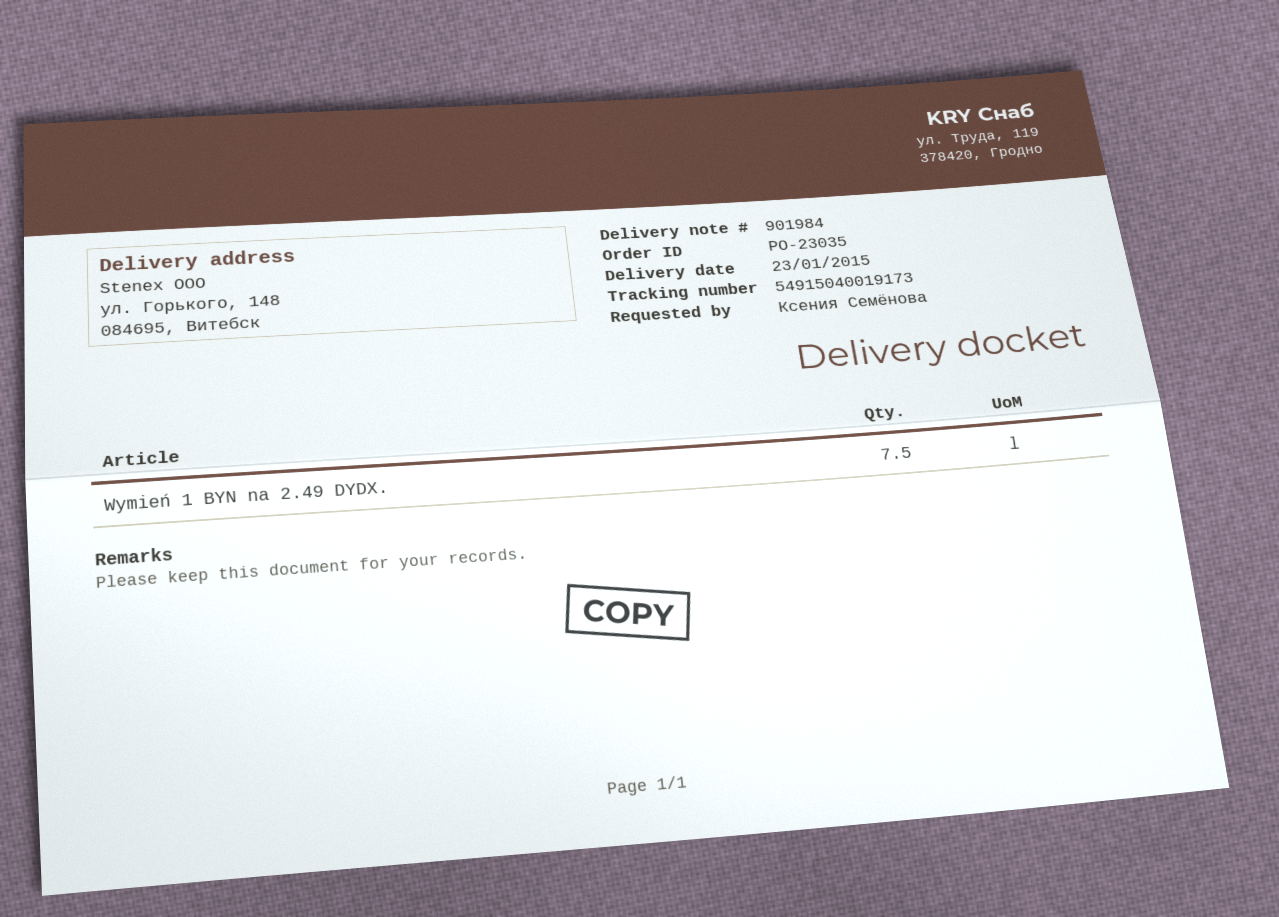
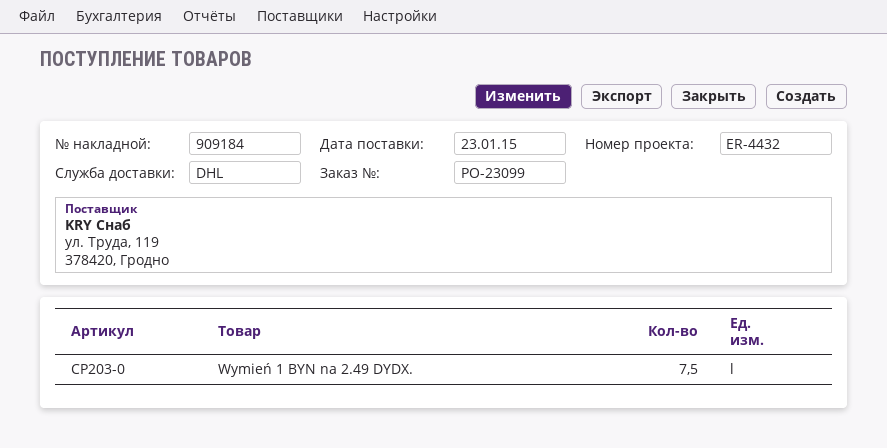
order number: PO-23035 -> PO-23099
delivery note number: 901984 -> 909184

